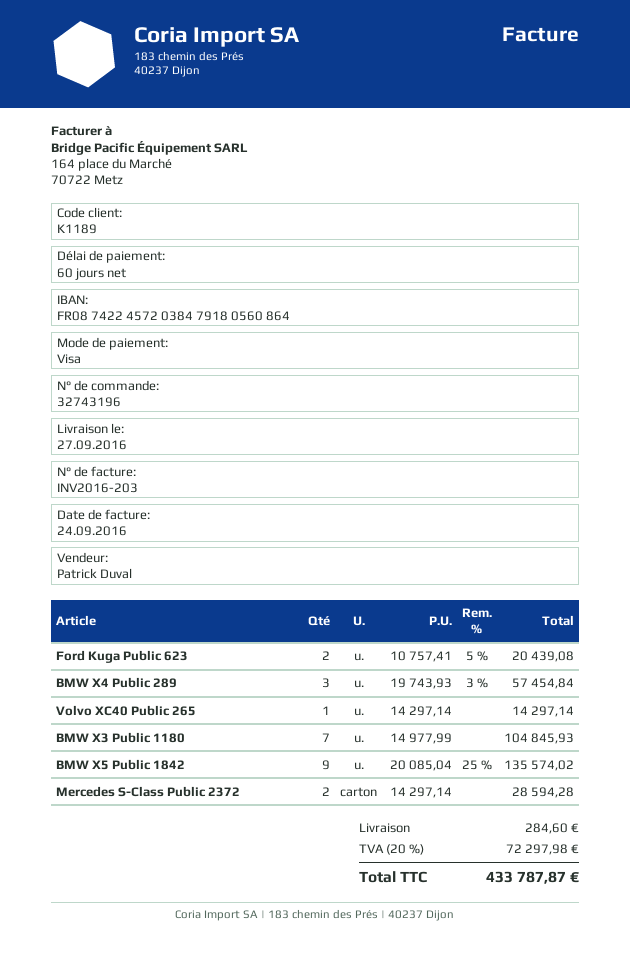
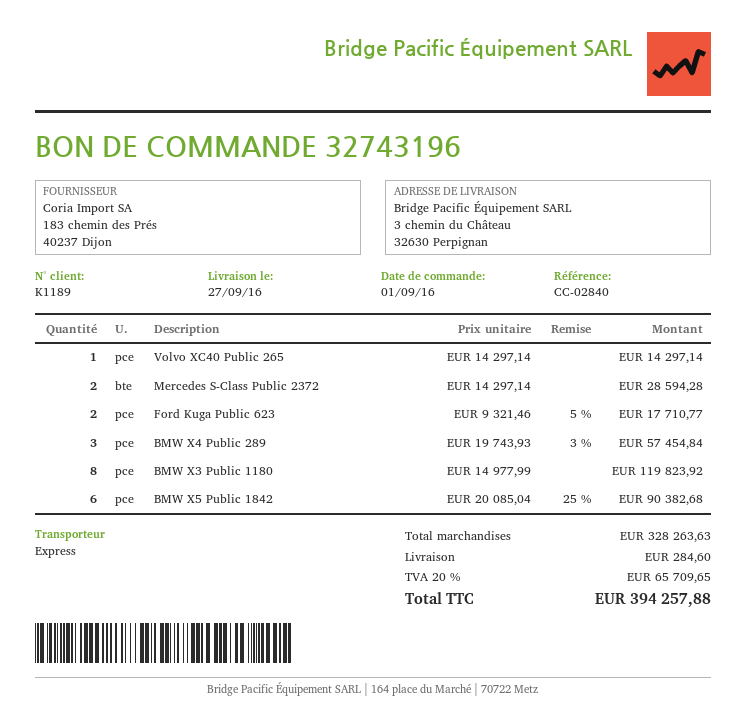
Ford Kuga Public 623: 2 x 10757.41 - 5% = 20439.08 -> 2 x 9321.46 - 5% = 17710.77
BMW X3 Public 1180: 7 x 14977.99 = 104845.93 -> 8 x 14977.99 = 119823.92
BMW X5 Public 1842: 9 x 20085.04 - 25% = 135574.02 -> 6 x 20085.04 - 25% = 90382.68
tax: 20% = 72297.98 -> 20% = 65709.65
total: 433787.87 -> 394257.88

